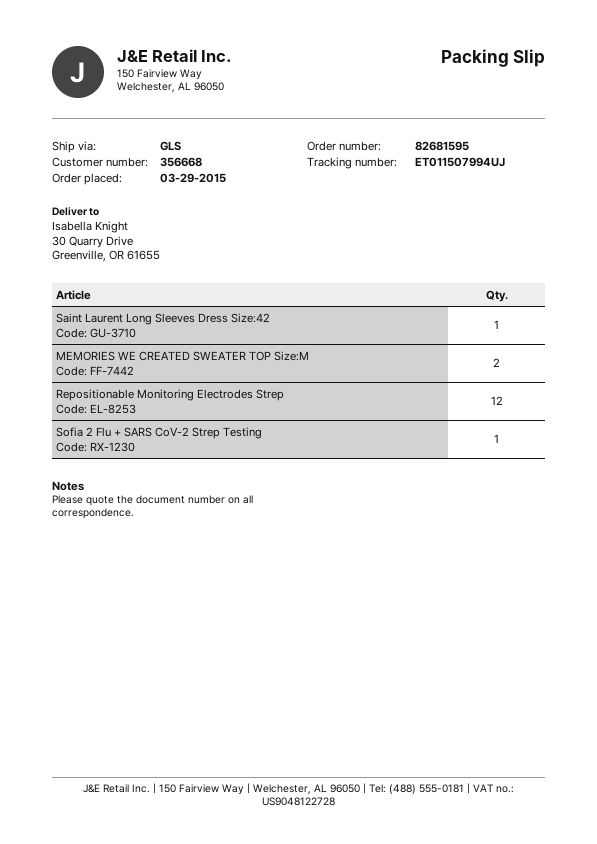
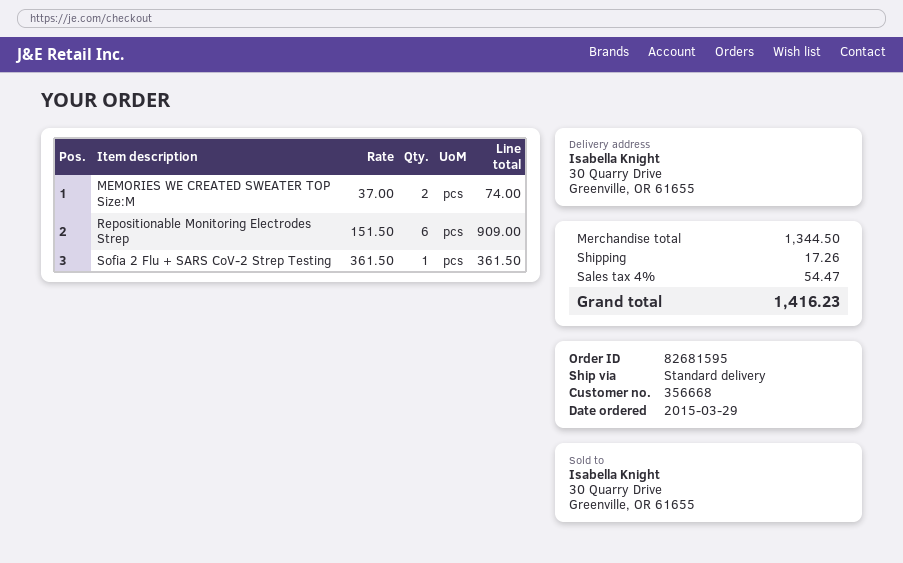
shipping method: GLS -> standard
Saint Laurent Long Sleeves Dress Size:42: 1 -> none
Repositionable Monitoring Electrodes Strep: 12 -> 6

